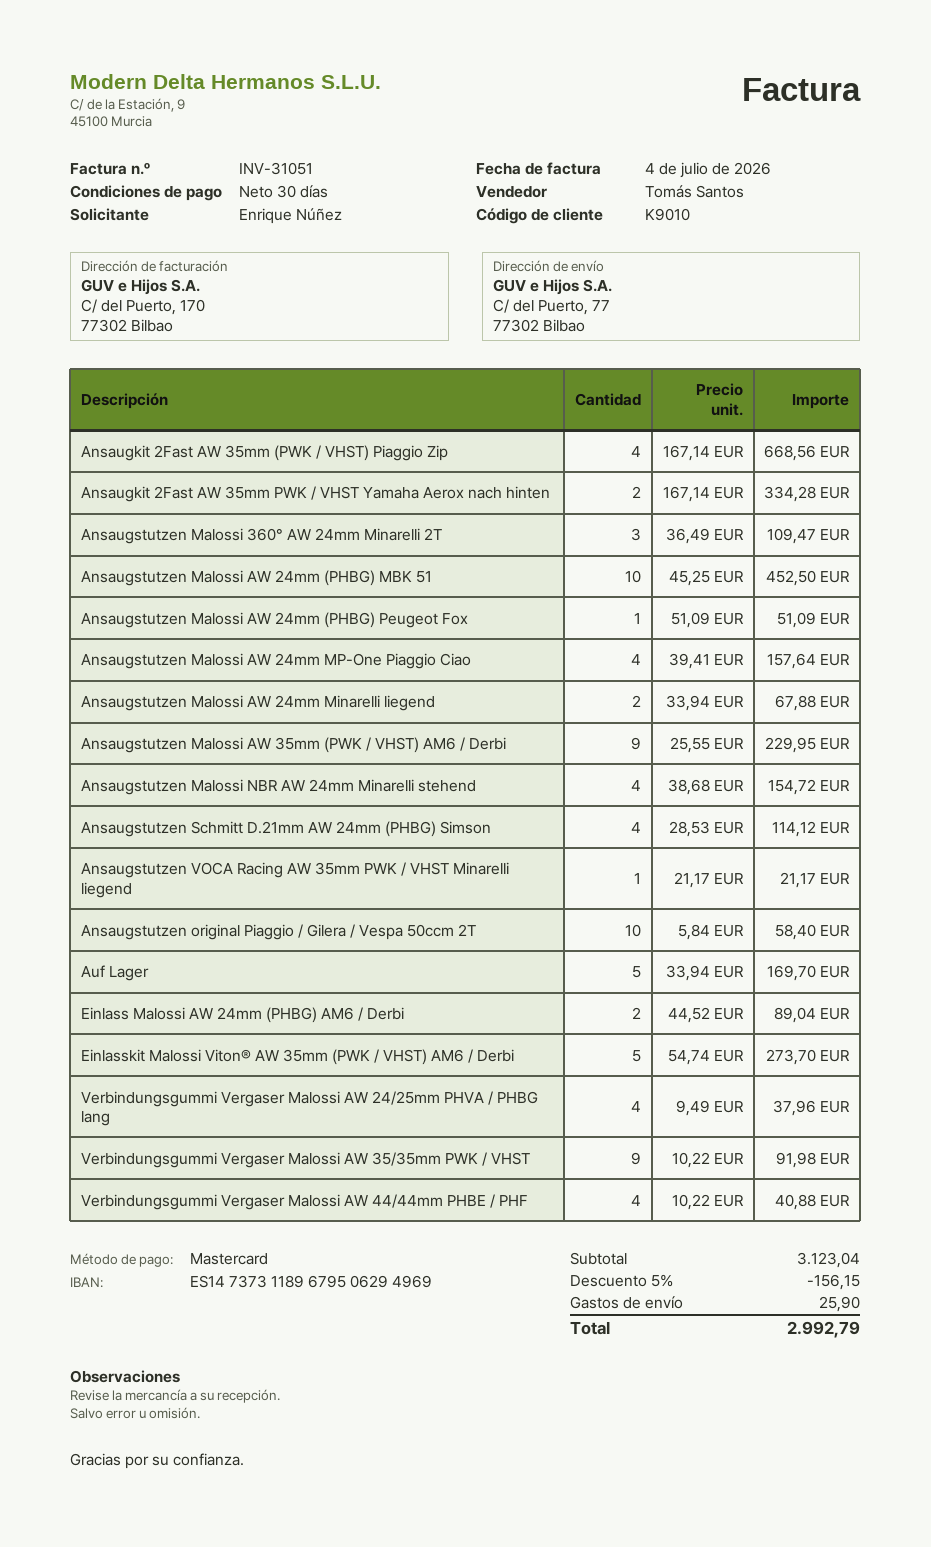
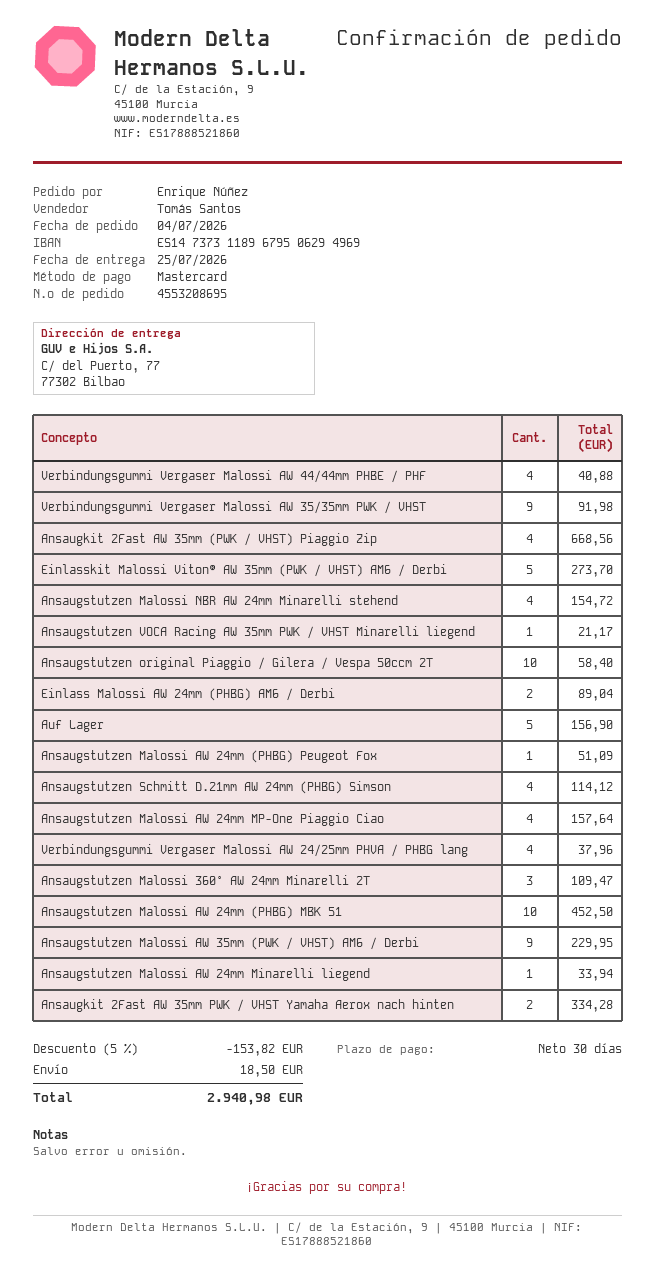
Ansaugstutzen Malossi AW 24mm Minarelli liegend: 2 for 67.88 -> 1 for 33.94
Auf Lager: 5 for 169.70 -> 5 for 156.90
discount: 5% = 156.15 -> 5% = 153.82
shipping: 25.90 -> 18.50
total: 2992.79 -> 2940.98

